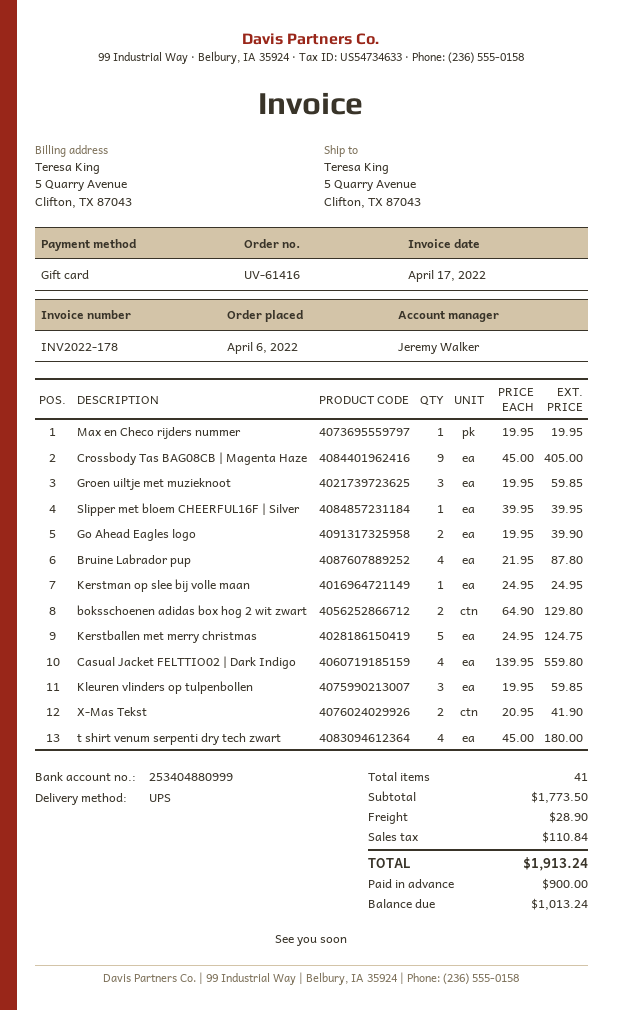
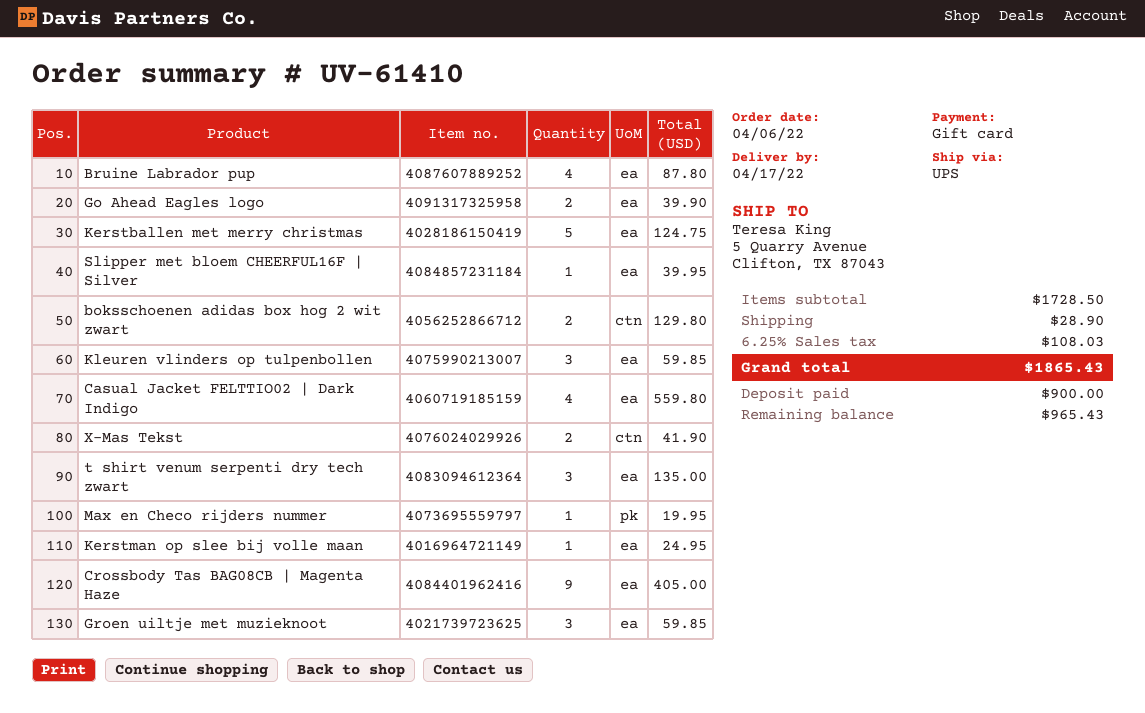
order number: UV-61416 -> UV-61410
t shirt venum serpenti dry tech zwart: 4 for 180.00 -> 3 for 135.00
subtotal: 1773.50 -> 1728.50
tax: 110.84 -> 108.03
total: 1913.24 -> 1865.43
balance: 1013.24 -> 965.43

